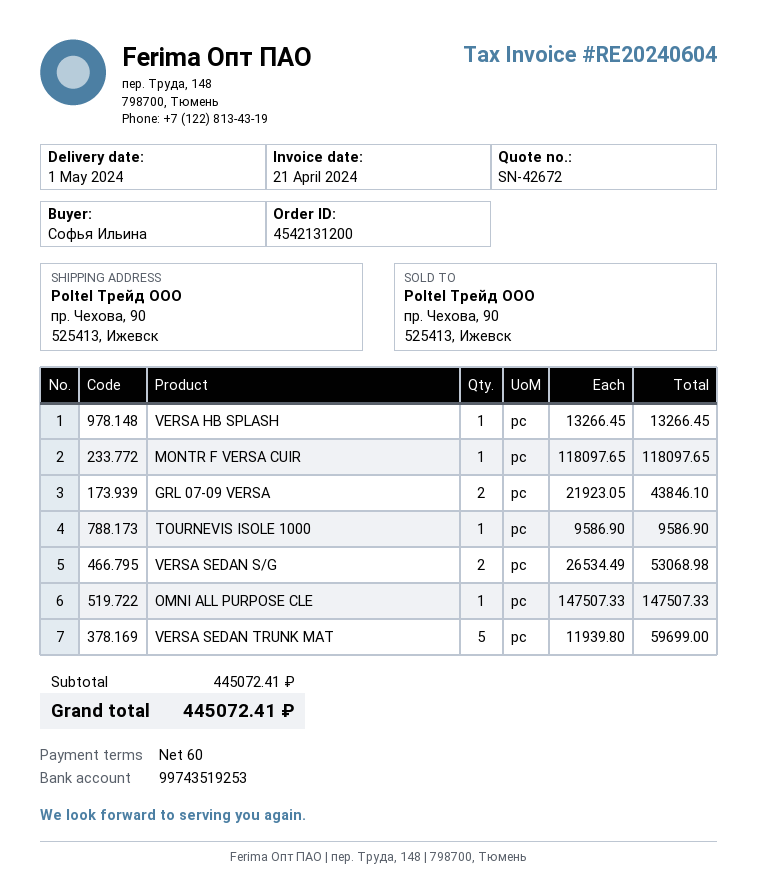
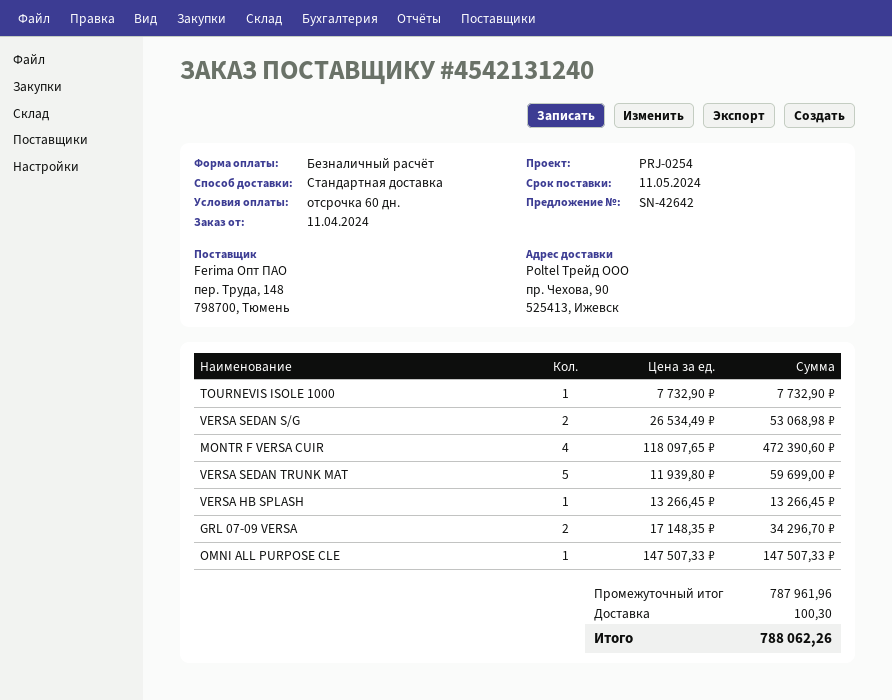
quote number: SN-42672 -> SN-42642
order number: 4542131200 -> 4542131240
delivery date: 2024-05-01 -> 2024-05-11
MONTR F VERSA CUIR: 1 x 118097.65 = 118097.65 -> 4 x 118097.65 = 472390.60
GRL 07-09 VERSA: 2 x 21923.05 = 43846.10 -> 2 x 17148.35 = 34296.70
TOURNEVIS ISOLE 1000: 1 x 9586.90 = 9586.90 -> 1 x 7732.90 = 7732.90
subtotal: 445072.41 -> 787961.96
shipping: none -> 100.30
total: 445072.41 -> 788062.26

